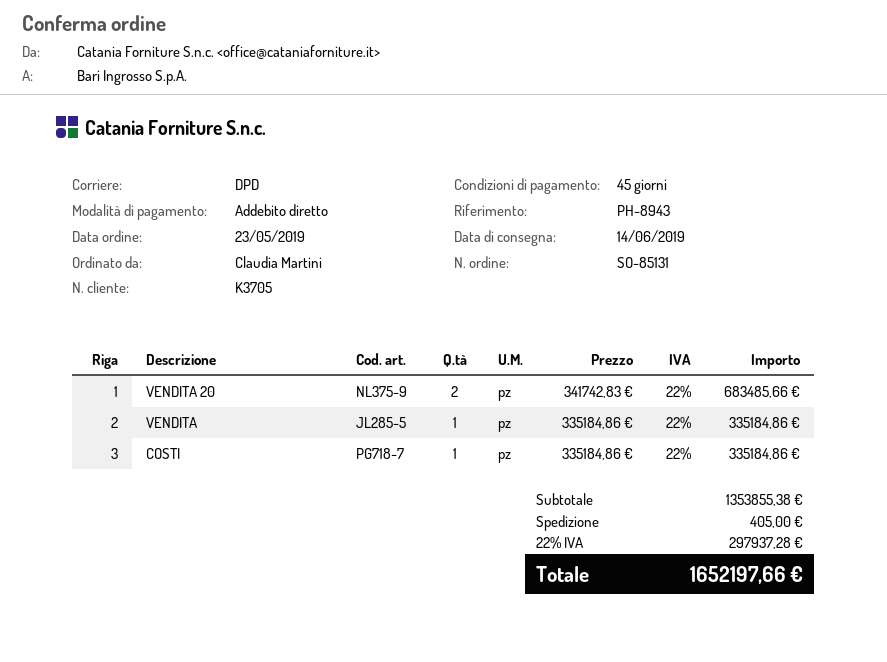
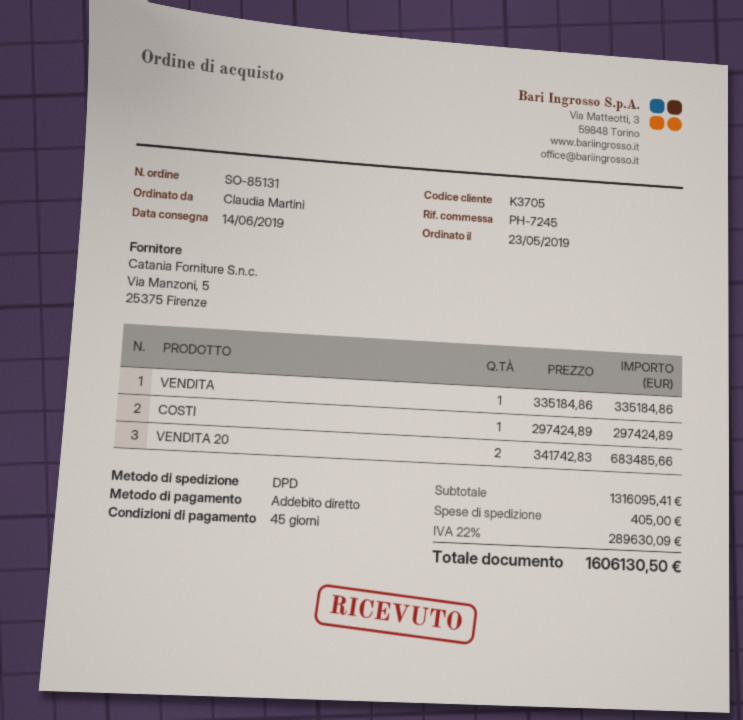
reference: PH-8943 -> PH-7245
COSTI: 1 x 335184.86 = 335184.86 -> 1 x 297424.89 = 297424.89
subtotal: 1353855.38 -> 1316095.41
tax: 22% = 297937.28 -> 22% = 289630.09
total: 1652197.66 -> 1606130.50

